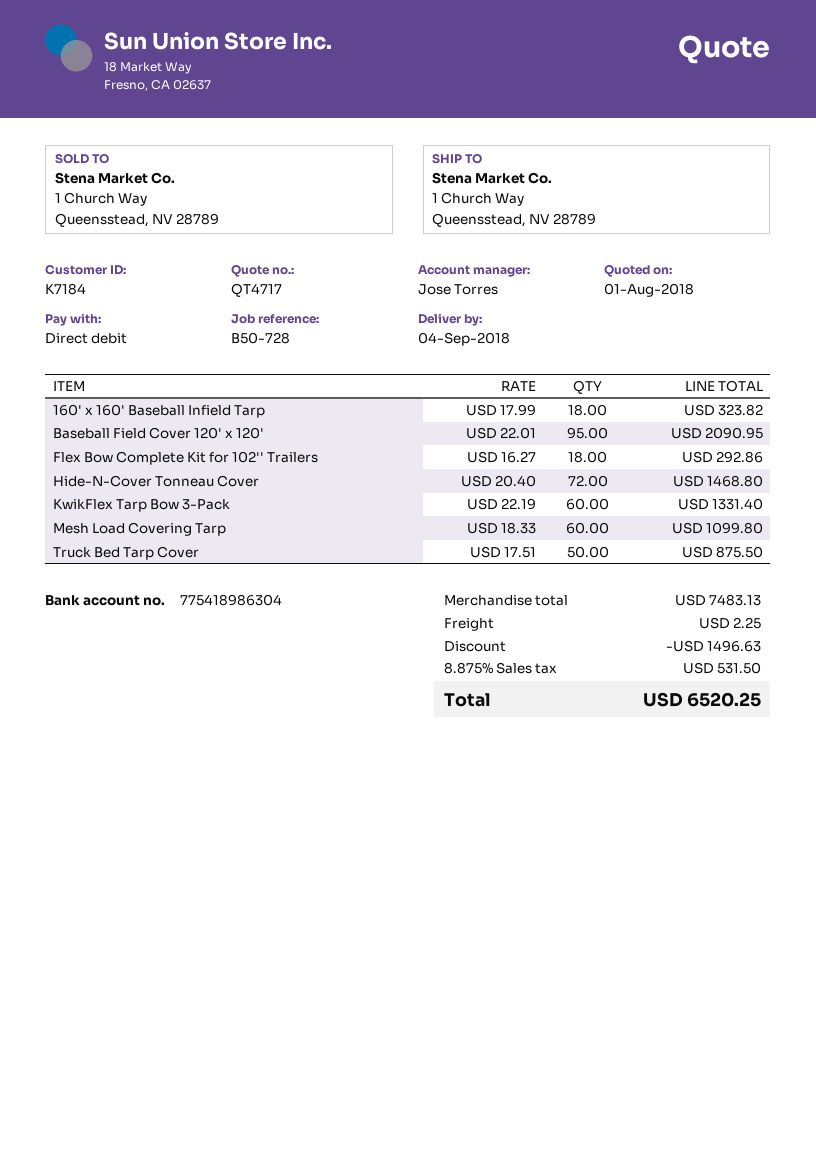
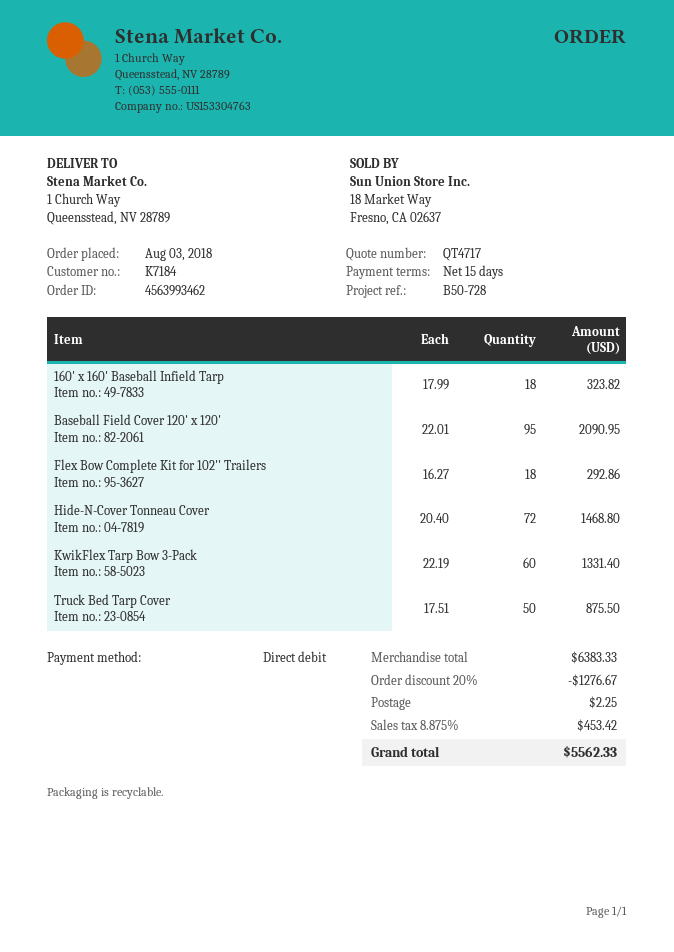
Mesh Load Covering Tarp: 60 x 18.33 = 1099.80 -> none
subtotal: 7483.13 -> 6383.33
discount: 1496.63 -> 1276.67
tax: 8.875% = 531.50 -> 8.875% = 453.42
total: 6520.25 -> 5562.33

